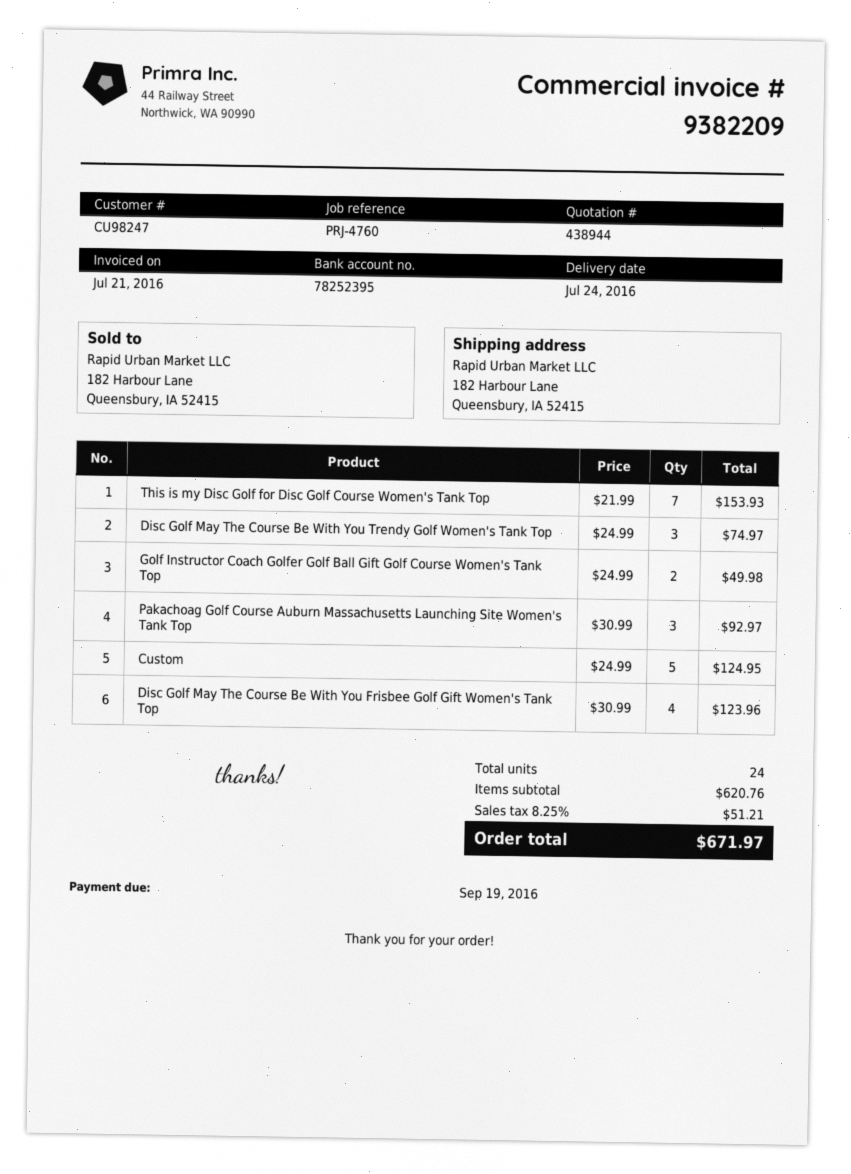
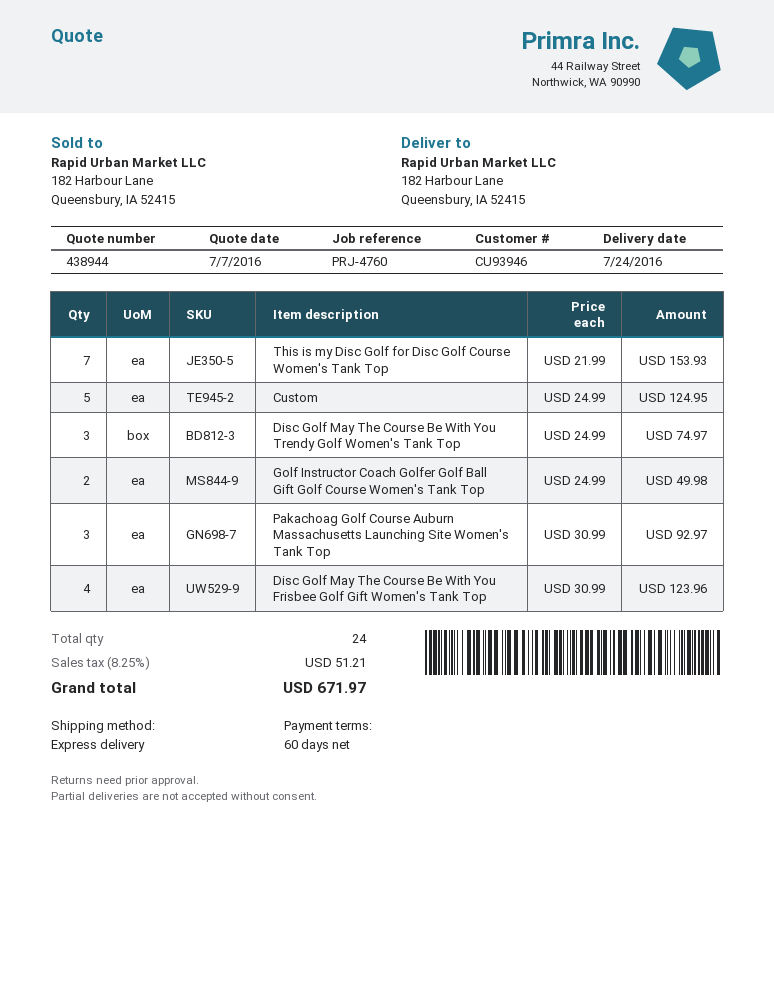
customer number: CU98247 -> CU93946

